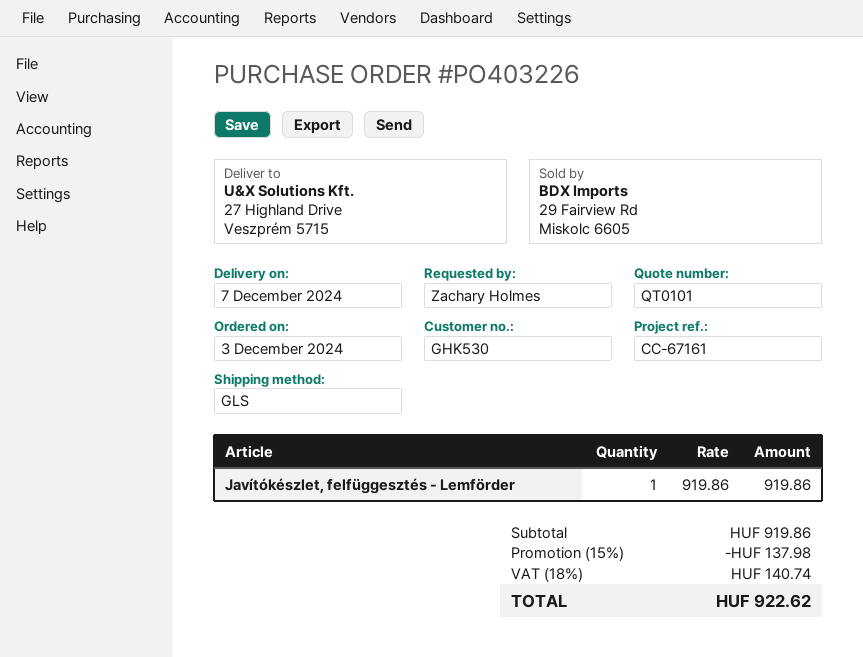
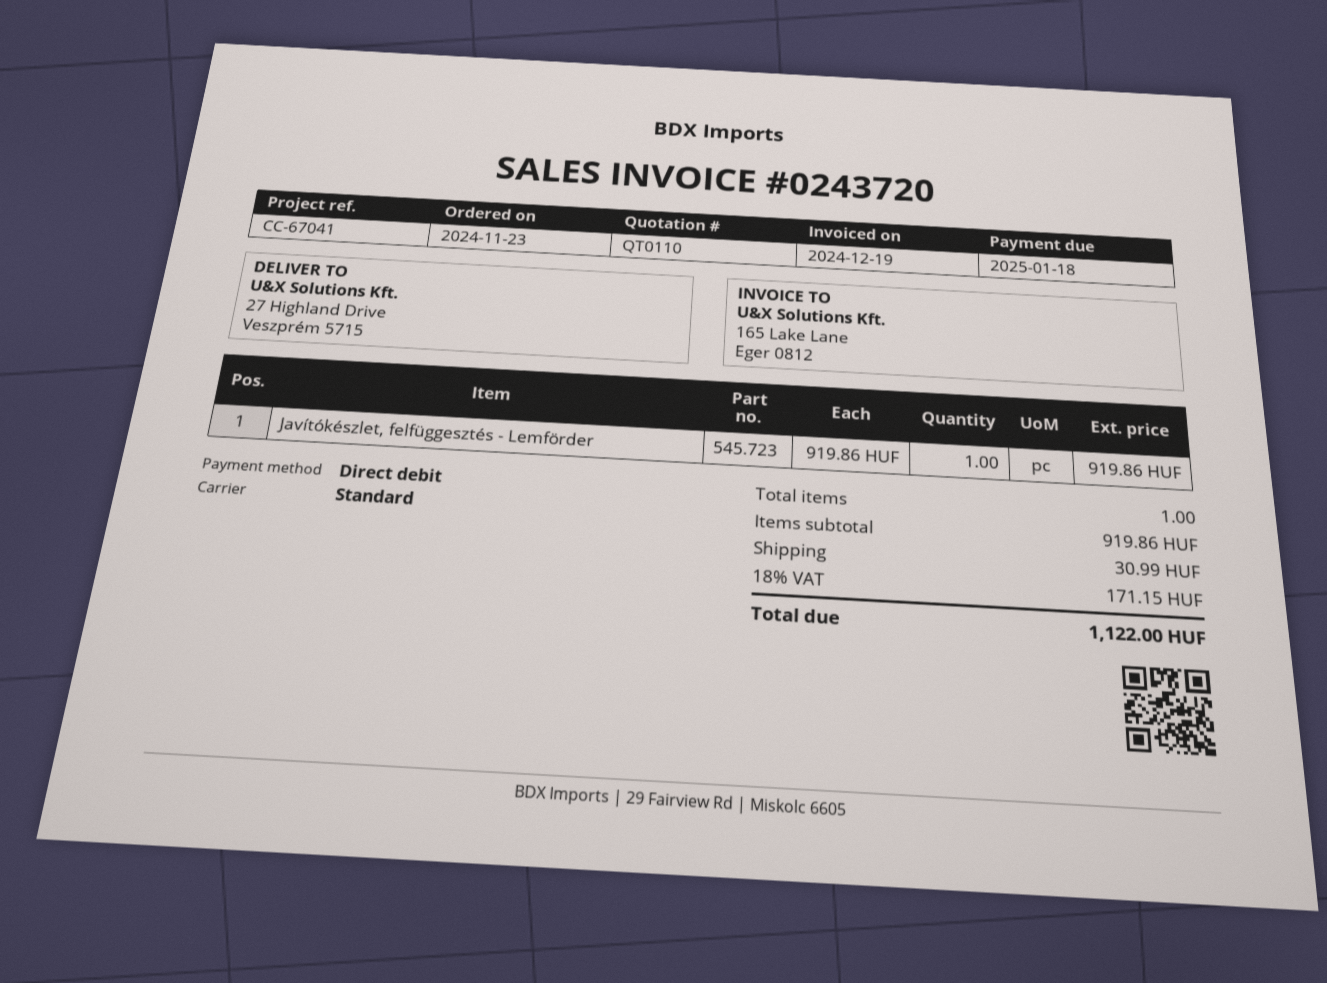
quote number: QT0101 -> QT0110
order date: 2024-12-03 -> 2024-11-23
reference: CC-67161 -> CC-67041
shipping method: GLS -> standard
discount: 15% = 137.98 -> none
shipping: none -> 30.99
tax: 18% = 140.74 -> 18% = 171.15
total: 922.62 -> 1122.00

